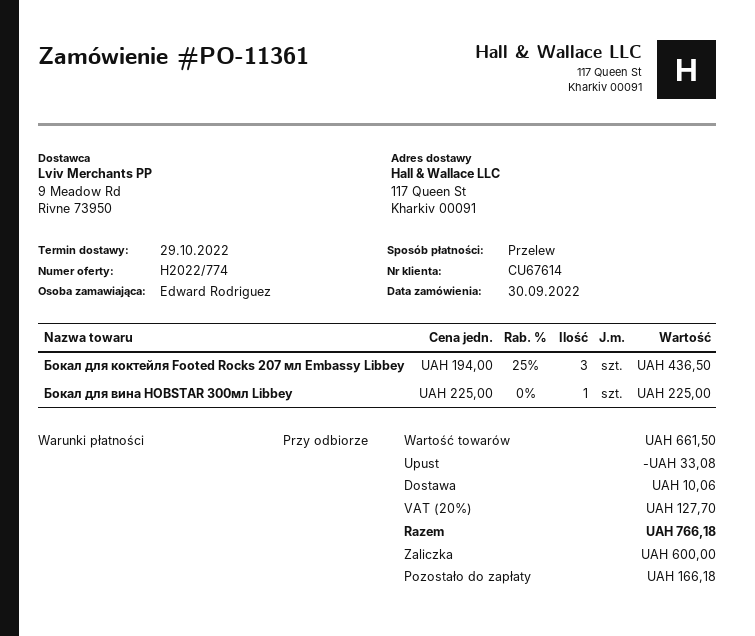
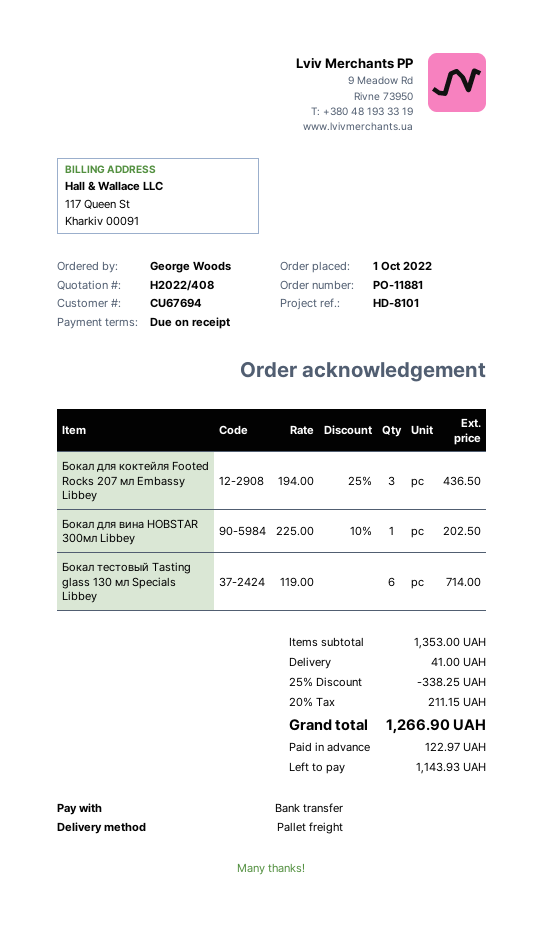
quote number: H2022/774 -> H2022/408
order number: PO-11361 -> PO-11881
order date: 2022-09-30 -> 2022-10-01
customer number: CU67614 -> CU67694
ordered by: Edward Rodriguez -> George Woods
Бокал для вина HOBSTAR 300мл Libbey: 1 x 225.00 = 225.00 -> 1 x 225.00 - 10% = 202.50
Бокал тестовый Tasting glass 130 мл Specials Libbey: none -> 6 x 119.00 = 714.00
subtotal: 661.50 -> 1353.00
discount: 33.08 -> 338.25
shipping: 10.06 -> 41.00
tax: 20% = 127.70 -> 20% = 211.15
total: 766.18 -> 1266.90
deposit: 600.00 -> 122.97
balance: 166.18 -> 1143.93

